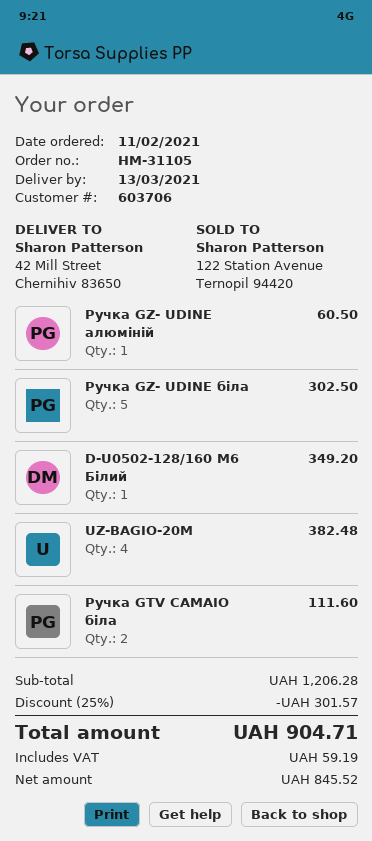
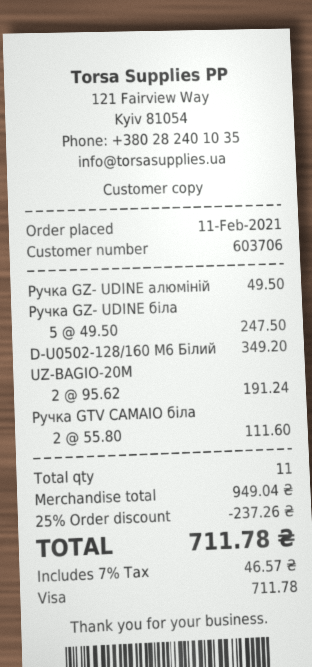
Ручка GZ- UDINE алюміній: 1 for 60.50 -> 1 for 49.50
Ручка GZ- UDINE біла: 5 for 302.50 -> 5 for 247.50
UZ-BAGIO-20M: 4 for 382.48 -> 2 for 191.24
subtotal: 1206.28 -> 949.04
discount: 25% = 301.57 -> 25% = 237.26
tax: 59.19 -> 46.57
total: 904.71 -> 711.78

